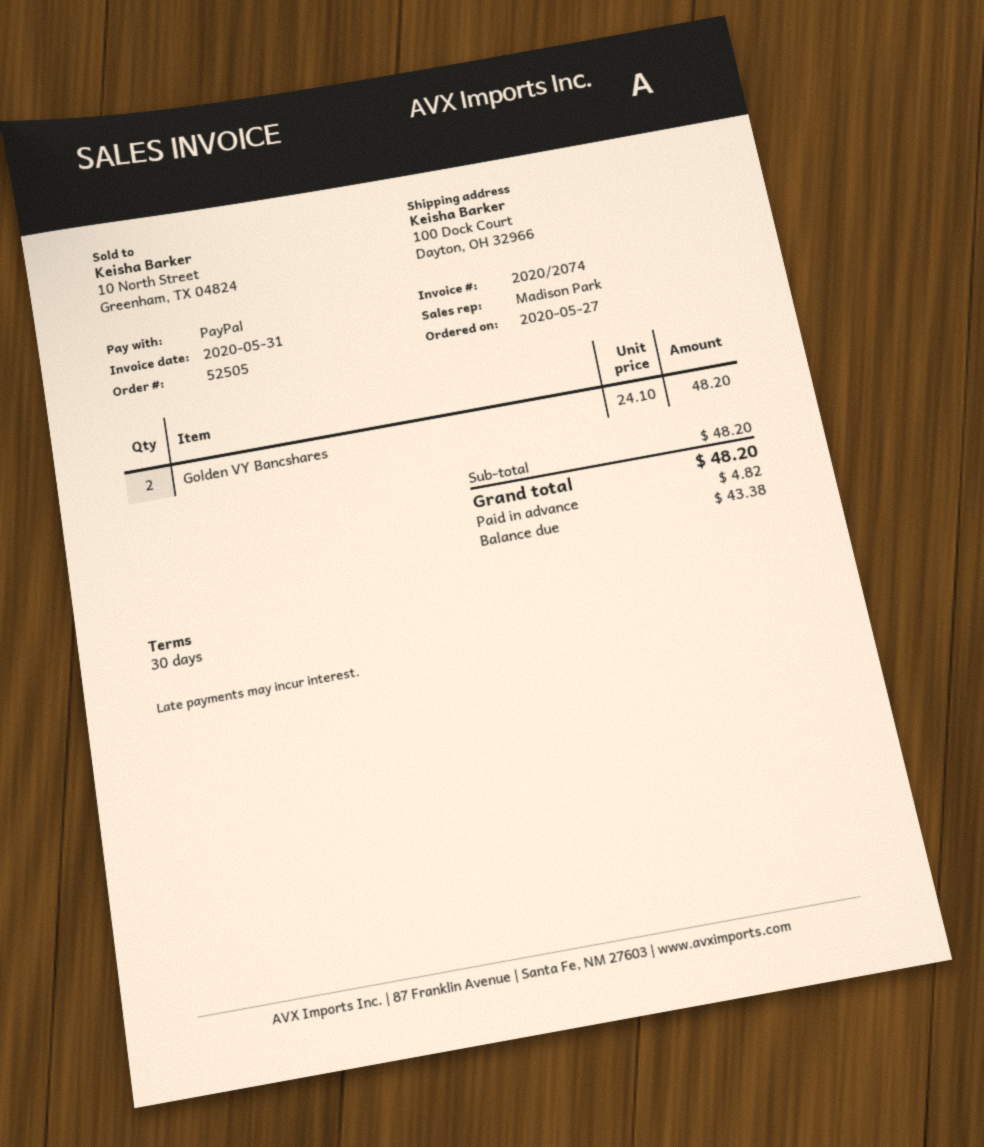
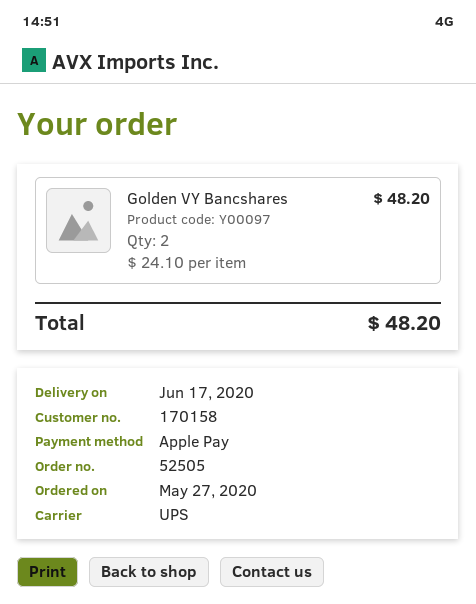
payment method: PayPal -> Apple Pay

